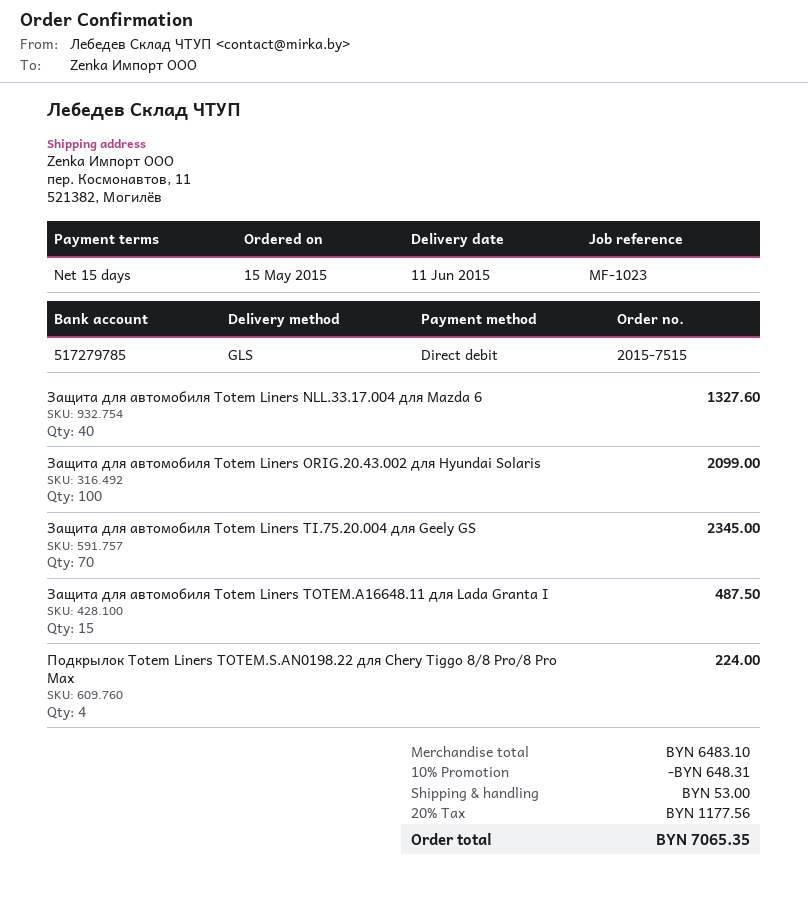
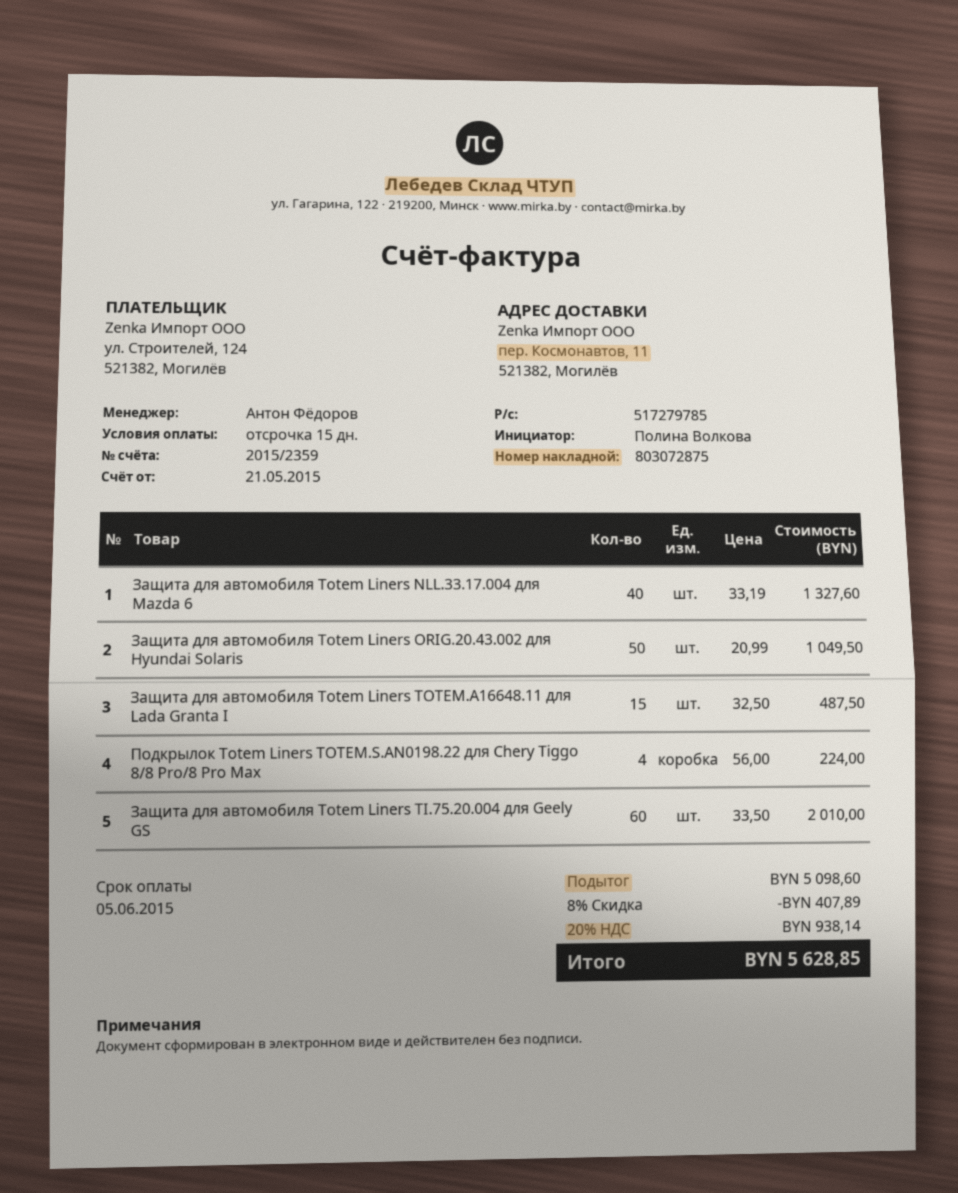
Защита для автомобиля Totem Liners ORIG.20.43.002 для Hyundai Solaris: 100 for 2099.00 -> 50 for 1049.50
Защита для автомобиля Totem Liners TI.75.20.004 для Geely GS: 70 for 2345.00 -> 60 for 2010.00
subtotal: 6483.10 -> 5098.60
discount: 10% = 648.31 -> 8% = 407.89
shipping: 53.00 -> none
tax: 20% = 1177.56 -> 20% = 938.14
total: 7065.35 -> 5628.85

